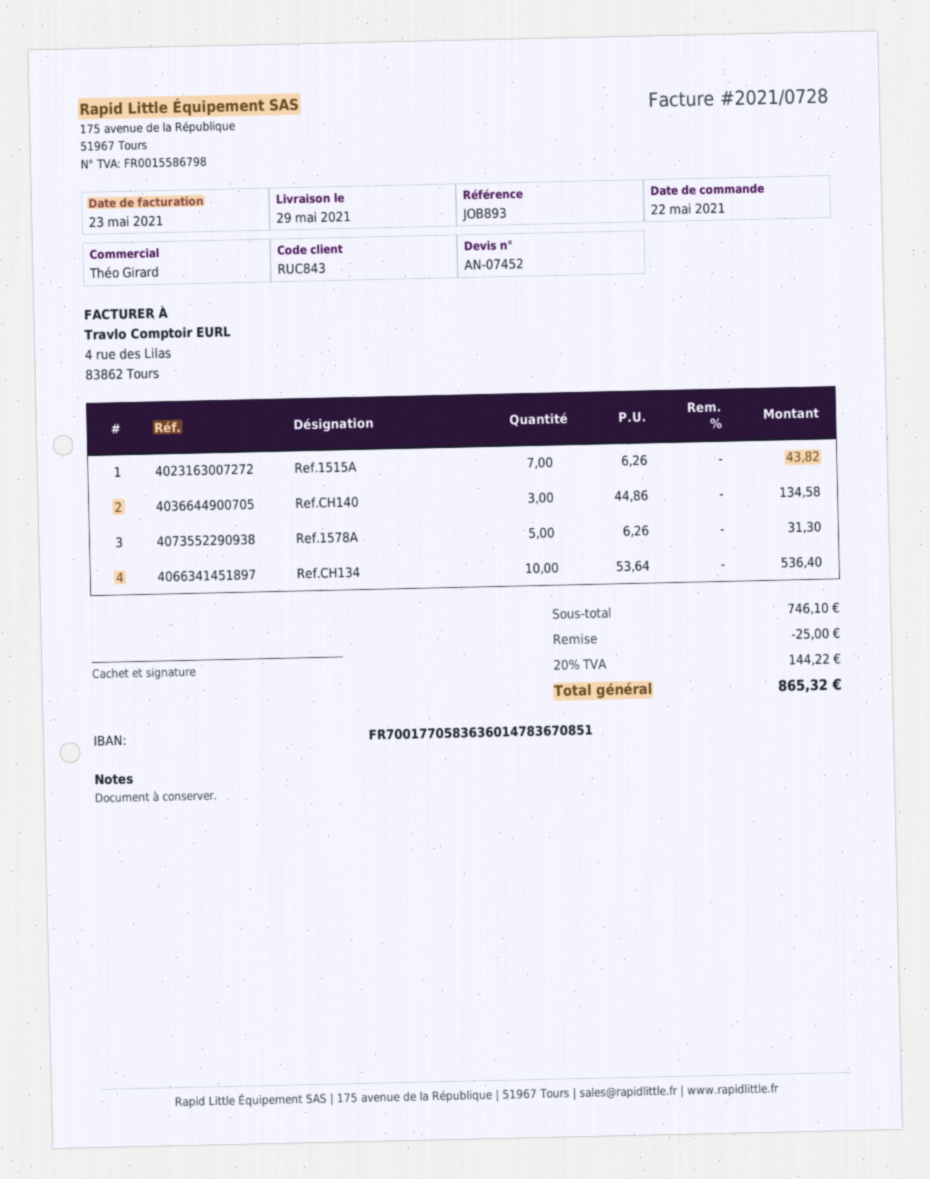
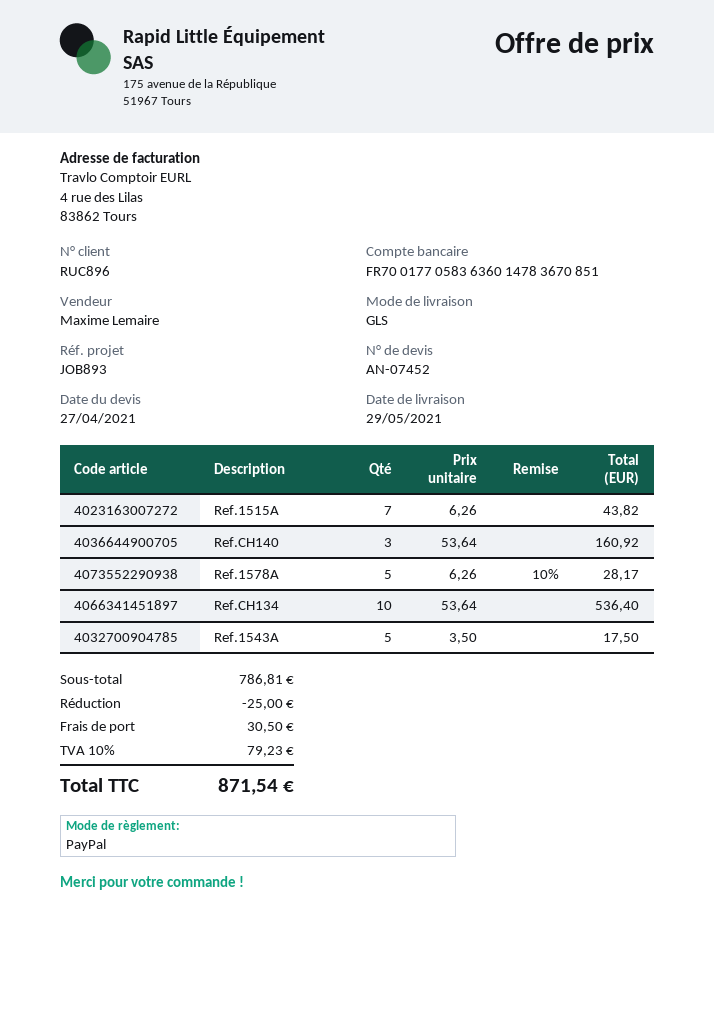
customer number: RUC843 -> RUC896
sales rep: Théo Girard -> Maxime Lemaire
Ref.CH140: 3 x 44.86 = 134.58 -> 3 x 53.64 = 160.92
Ref.1578A: 5 x 6.26 = 31.30 -> 5 x 6.26 - 10% = 28.17
Ref.1543A: none -> 5 x 3.50 = 17.50
subtotal: 746.10 -> 786.81
shipping: none -> 30.50
tax: 20% = 144.22 -> 10% = 79.23
total: 865.32 -> 871.54

